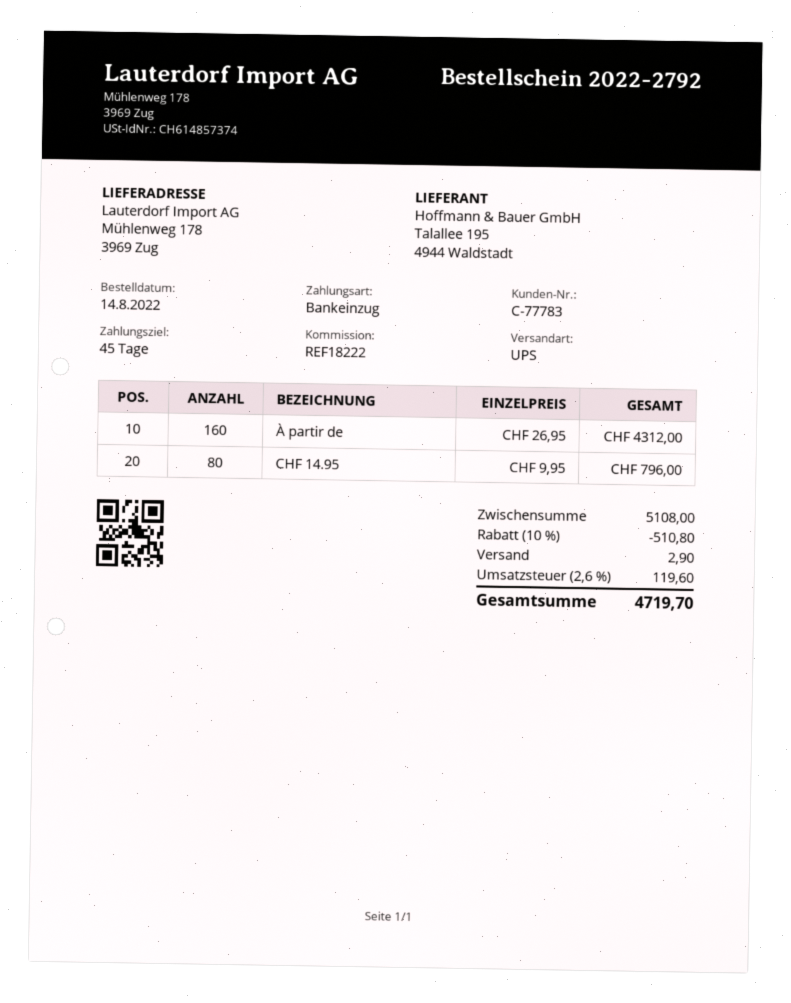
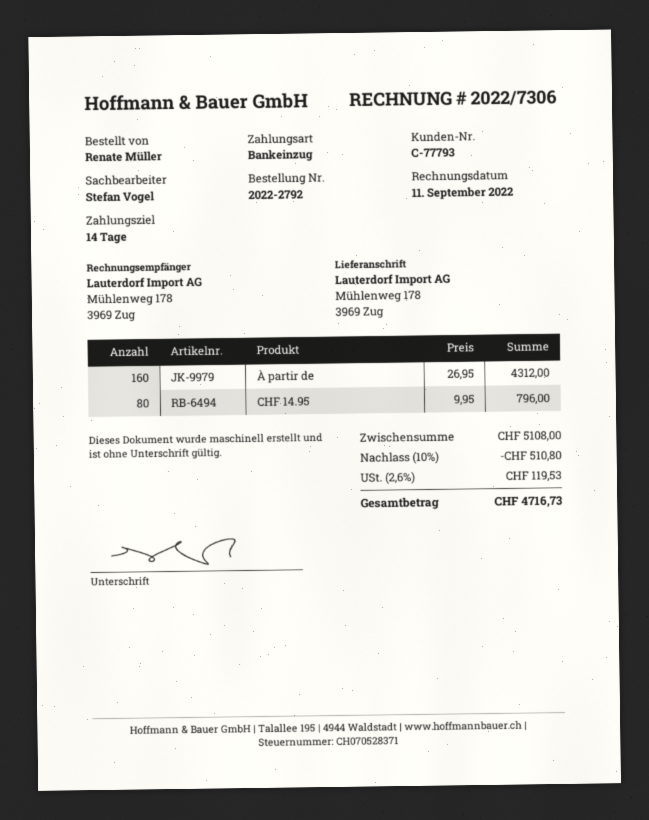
payment terms: 45 days -> 14 days
customer number: C-77783 -> C-77793
shipping: 2.90 -> none
tax: 2.6% = 119.60 -> 2.6% = 119.53
total: 4719.70 -> 4716.73

